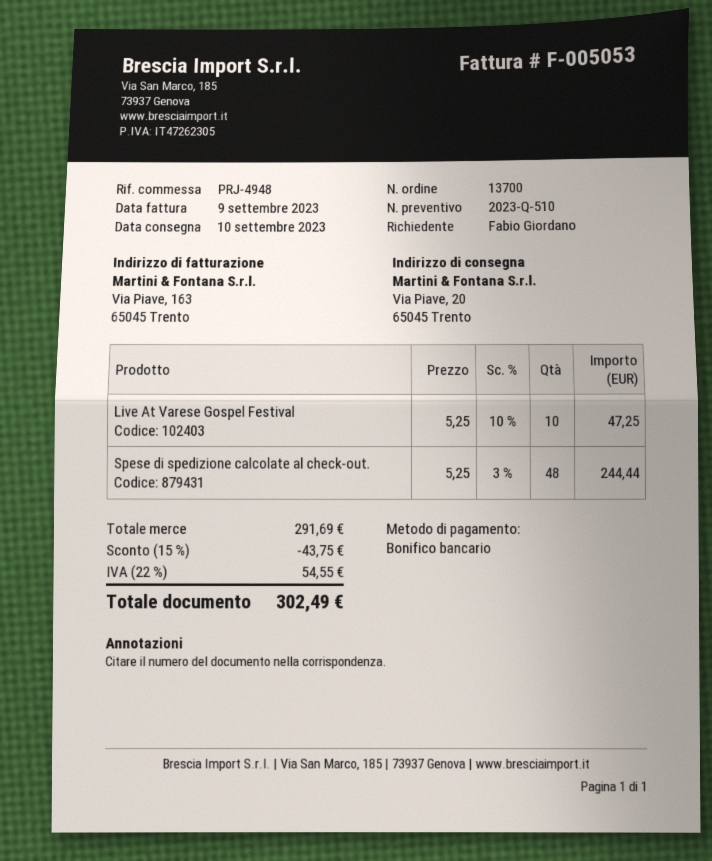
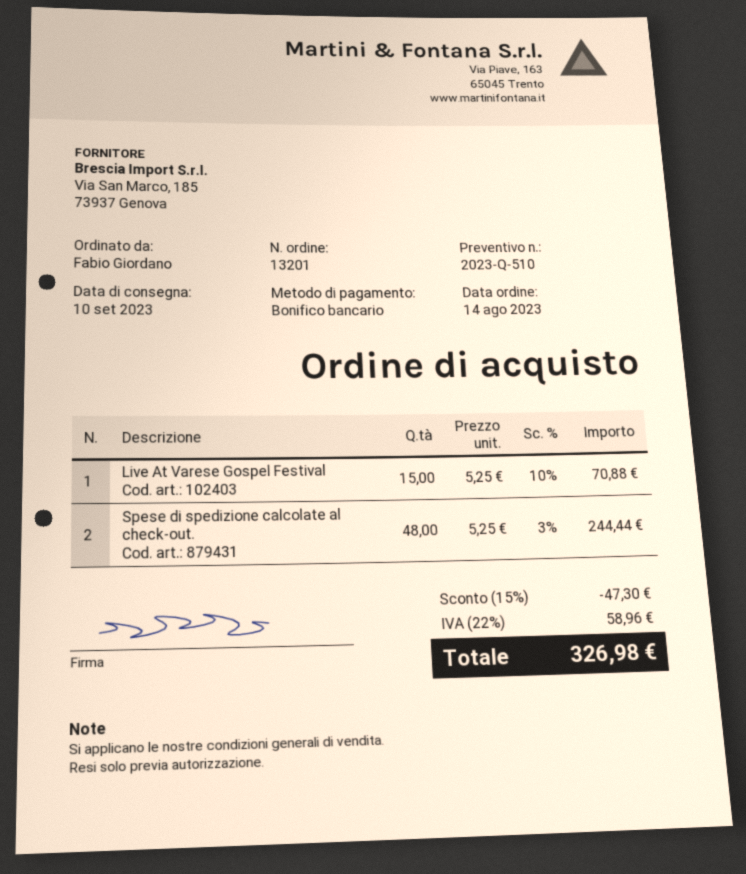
order number: 13700 -> 13201
Live At Varese Gospel Festival: 10 x 5.25 - 10% = 47.25 -> 15 x 5.25 - 10% = 70.88
discount: 15% = 43.75 -> 15% = 47.30
tax: 22% = 54.55 -> 22% = 58.96
total: 302.49 -> 326.98

